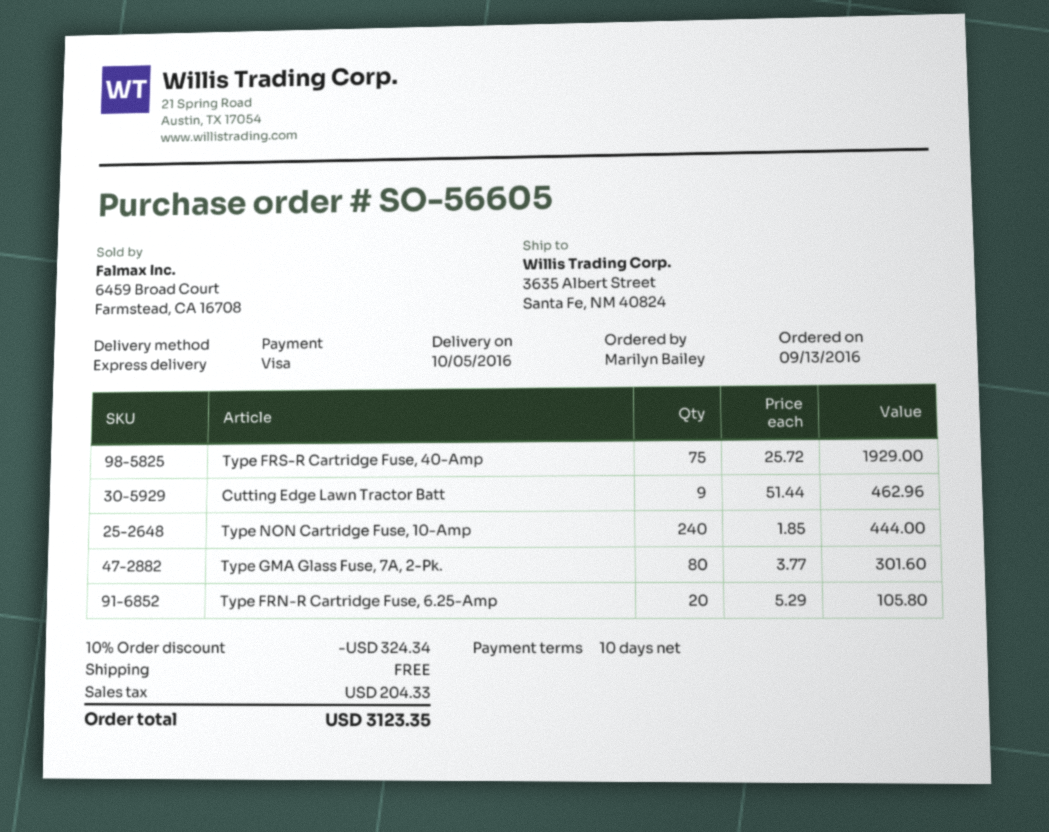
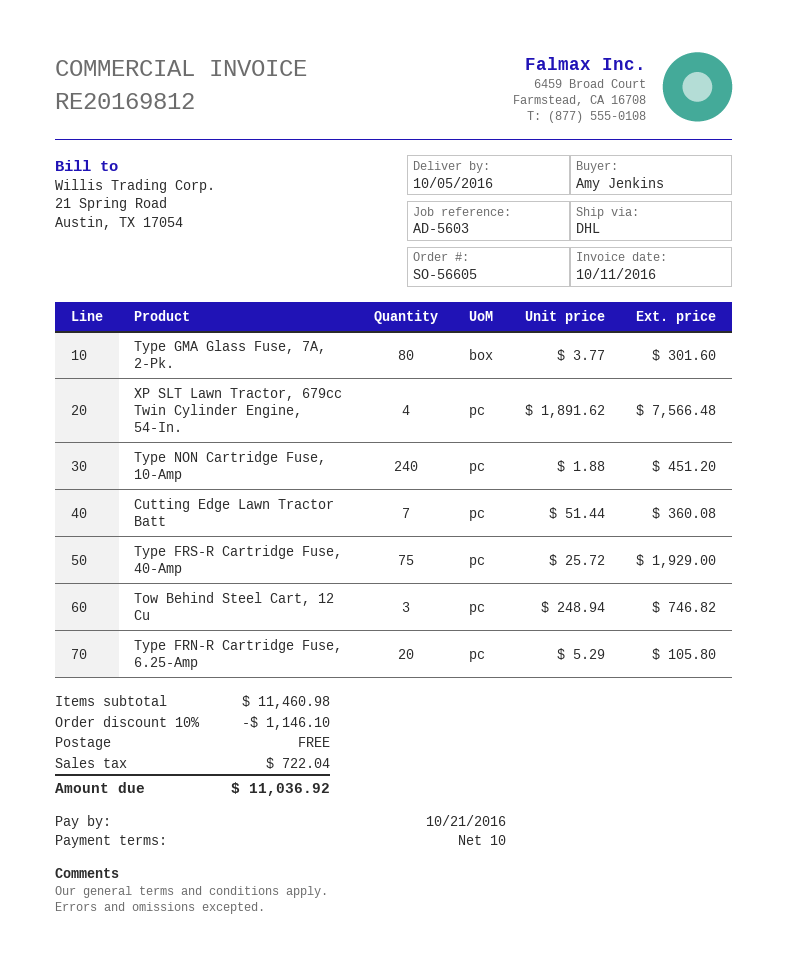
ordered by: Marilyn Bailey -> Amy Jenkins
shipping method: express -> DHL
Cutting Edge Lawn Tractor Batt: 9 x 51.44 = 462.96 -> 7 x 51.44 = 360.08
Type NON Cartridge Fuse, 10-Amp: 240 x 1.85 = 444.00 -> 240 x 1.88 = 451.20
XP SLT Lawn Tractor, 679cc Twin Cylinder Engine, 54-In.: none -> 4 x 1891.62 = 7566.48
Tow Behind Steel Cart, 12 Cu: none -> 3 x 248.94 = 746.82
discount: 10% = 324.34 -> 10% = 1146.10
tax: 204.33 -> 722.04
total: 3123.35 -> 11036.92

